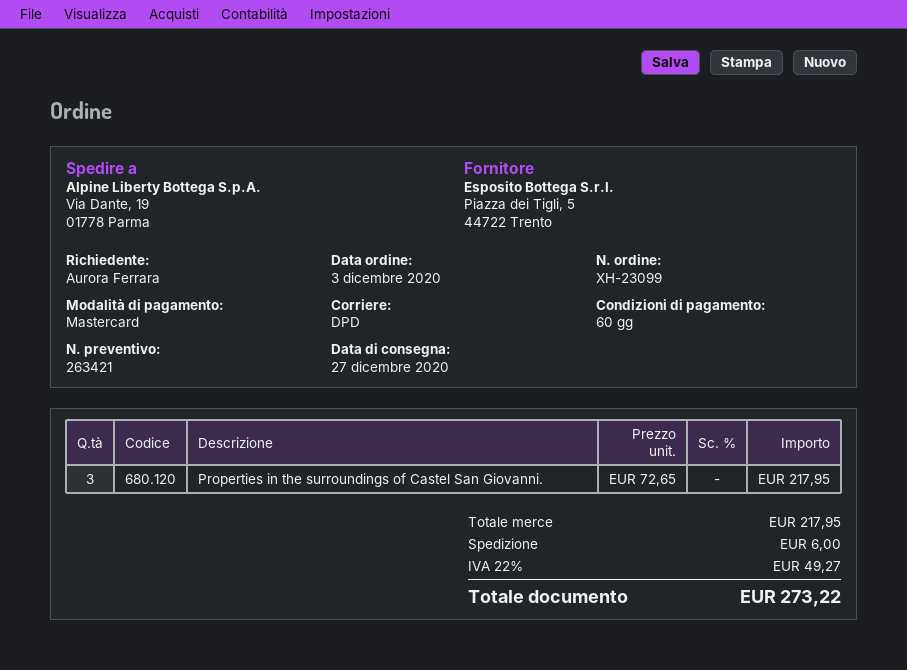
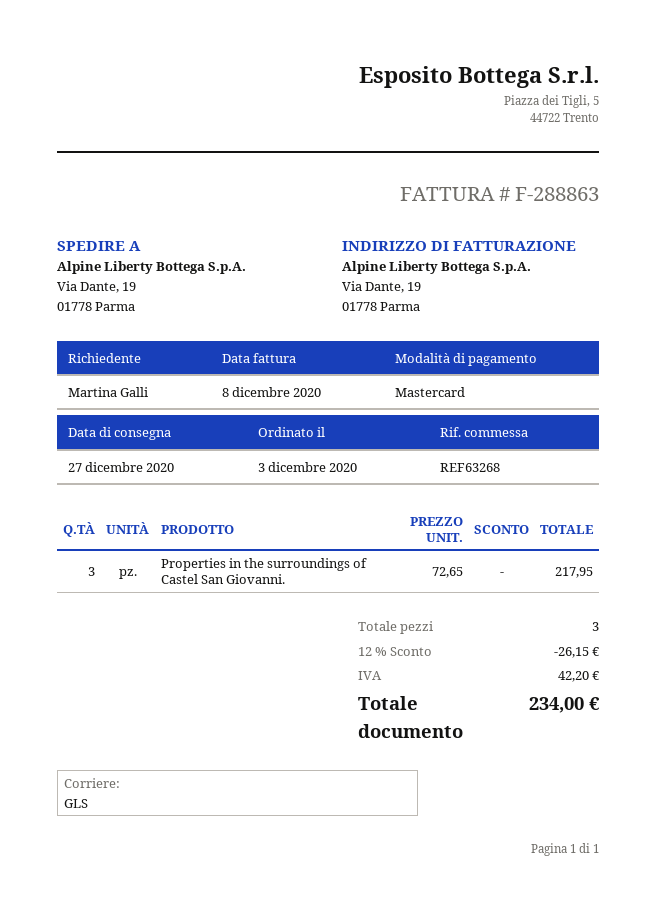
ordered by: Aurora Ferrara -> Martina Galli
shipping method: DPD -> GLS
discount: none -> 12% = 26.15
shipping: 6.00 -> none
tax: 49.27 -> 42.20
total: 273.22 -> 234.00

